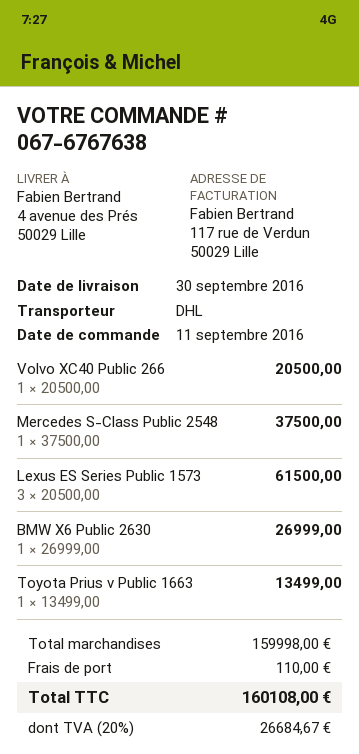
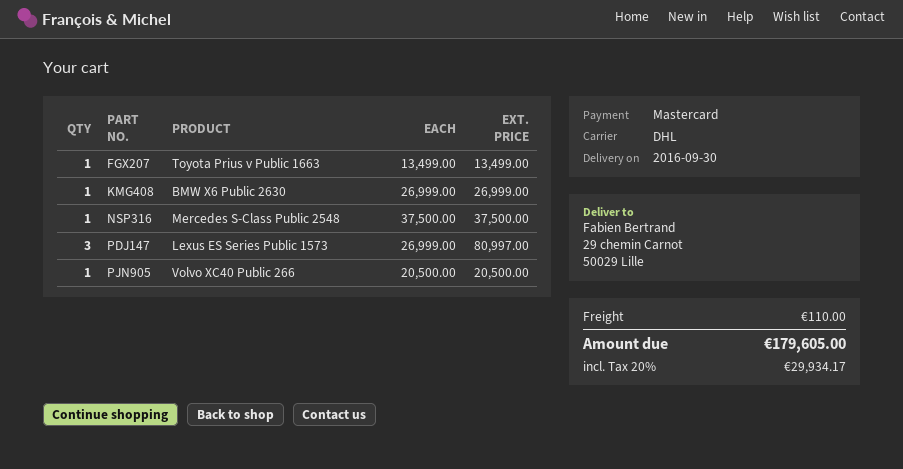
ship to: 4 avenue des Prés, 50029 Lille -> 29 chemin Carnot, 50029 Lille
Lexus ES Series Public 1573: 3 x 20500.00 = 61500.00 -> 3 x 26999.00 = 80997.00
tax: 20% = 26684.67 -> 20% = 29934.17
total: 160108.00 -> 179605.00

